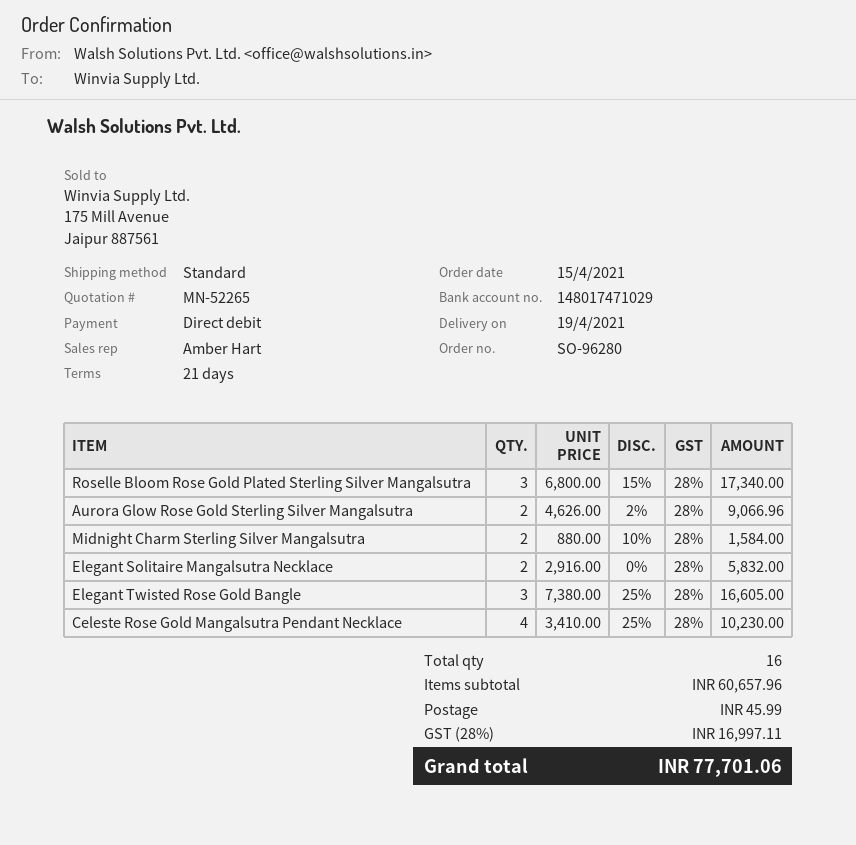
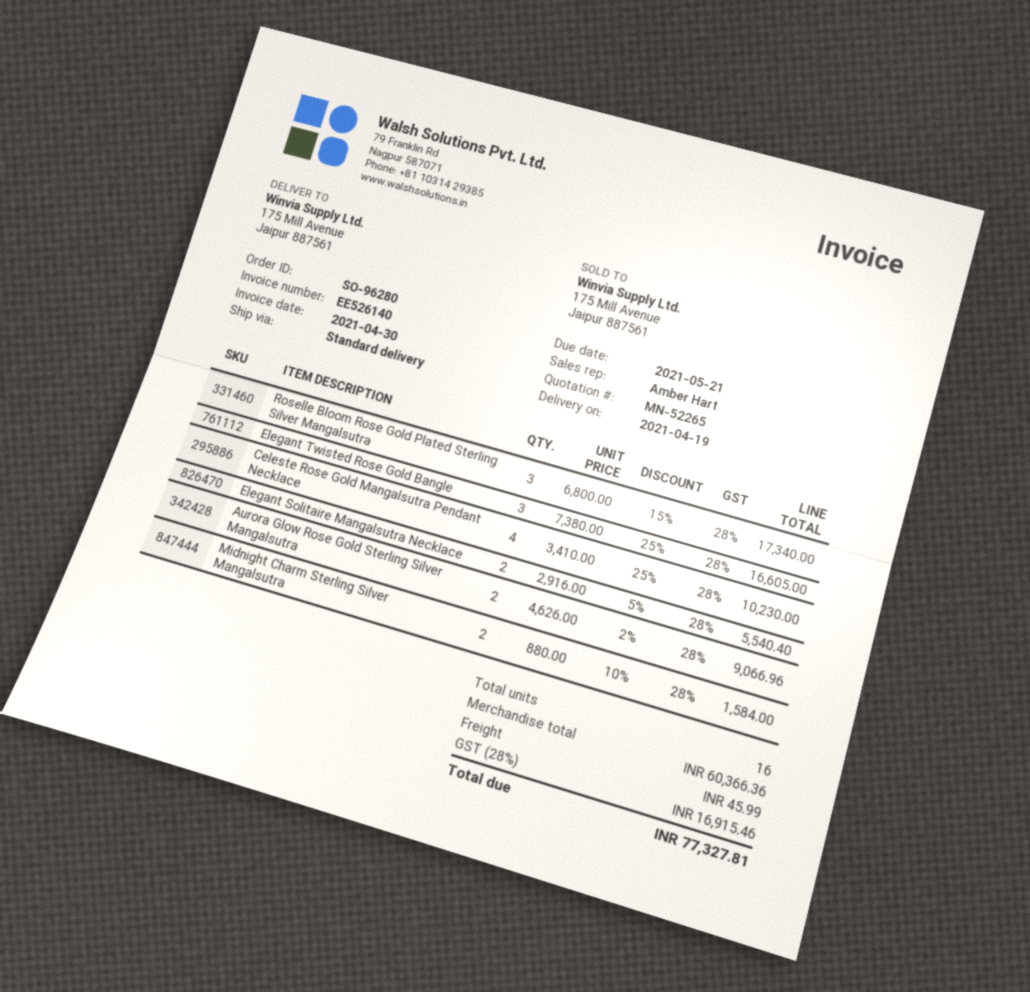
Elegant Solitaire Mangalsutra Necklace: 2 x 2916.00 = 5832.00 -> 2 x 2916.00 - 5% = 5540.40
subtotal: 60657.96 -> 60366.36
tax: 28% = 16997.11 -> 28% = 16915.46
total: 77701.06 -> 77327.81

